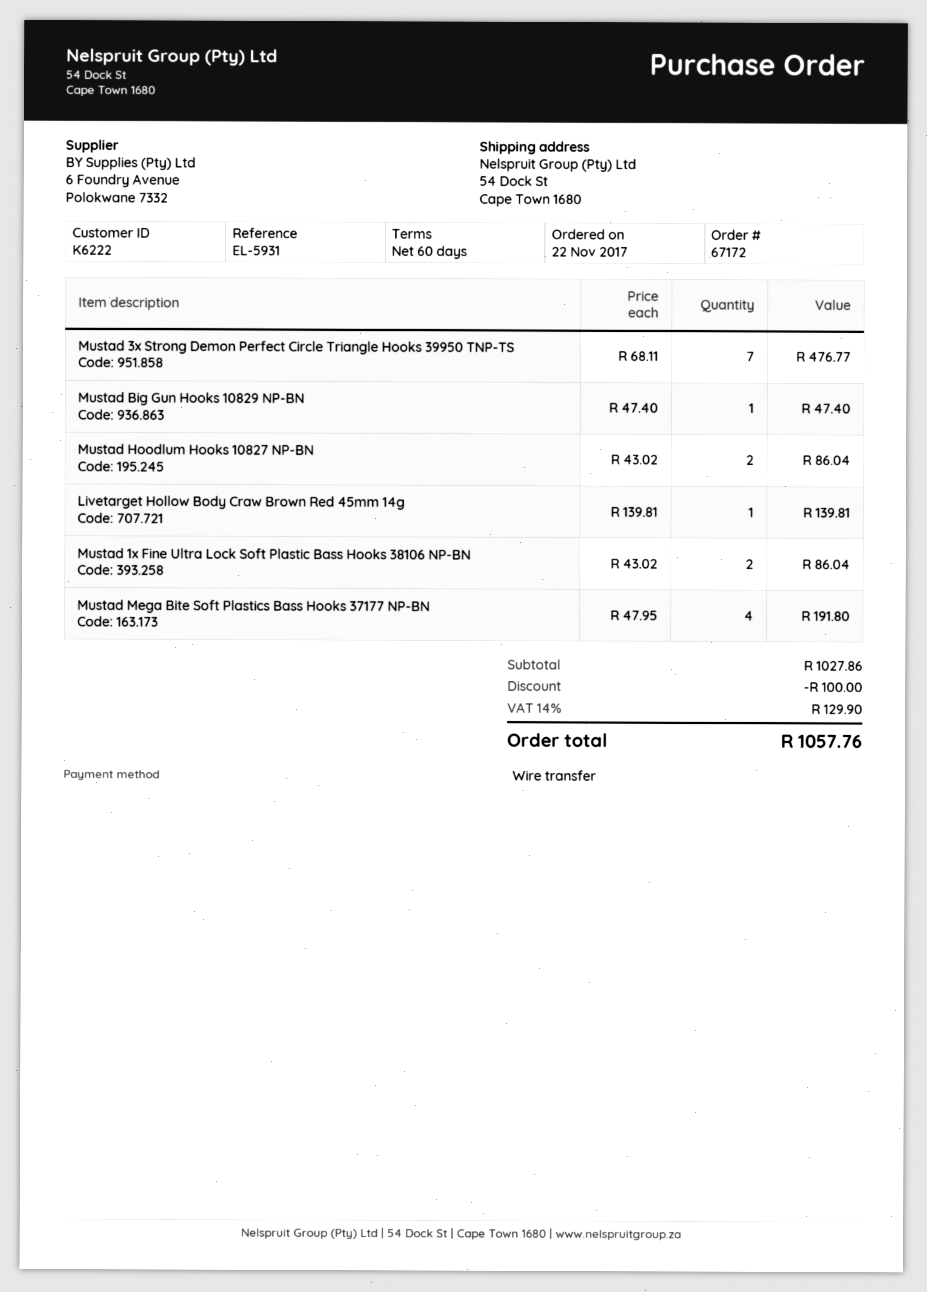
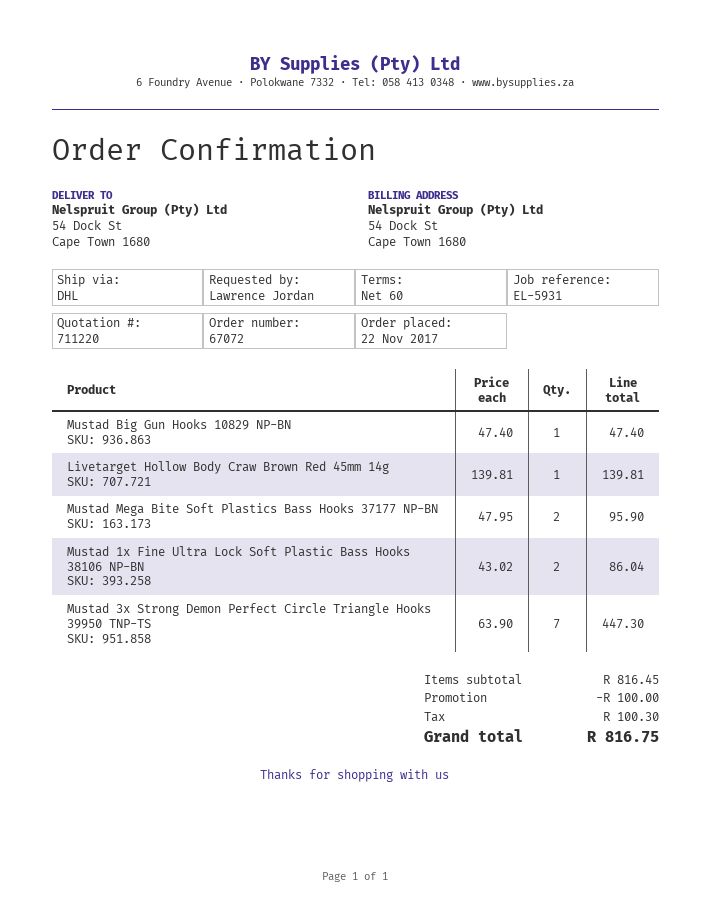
order number: 67172 -> 67072
Mustad 3x Strong Demon Perfect Circle Triangle Hooks 39950 TNP-TS: 7 x 68.11 = 476.77 -> 7 x 63.90 = 447.30
Mustad Hoodlum Hooks 10827 NP-BN: 2 x 43.02 = 86.04 -> none
Mustad Mega Bite Soft Plastics Bass Hooks 37177 NP-BN: 4 x 47.95 = 191.80 -> 2 x 47.95 = 95.90
subtotal: 1027.86 -> 816.45
tax: 129.90 -> 100.30
total: 1057.76 -> 816.75

